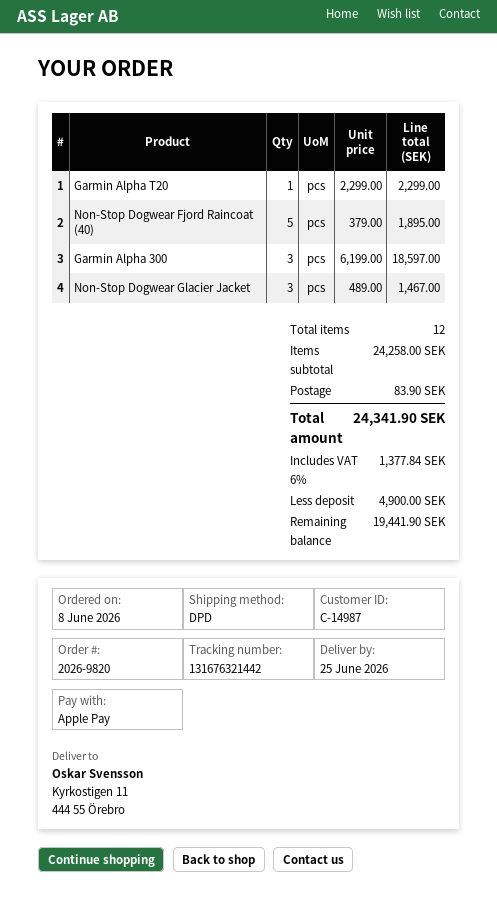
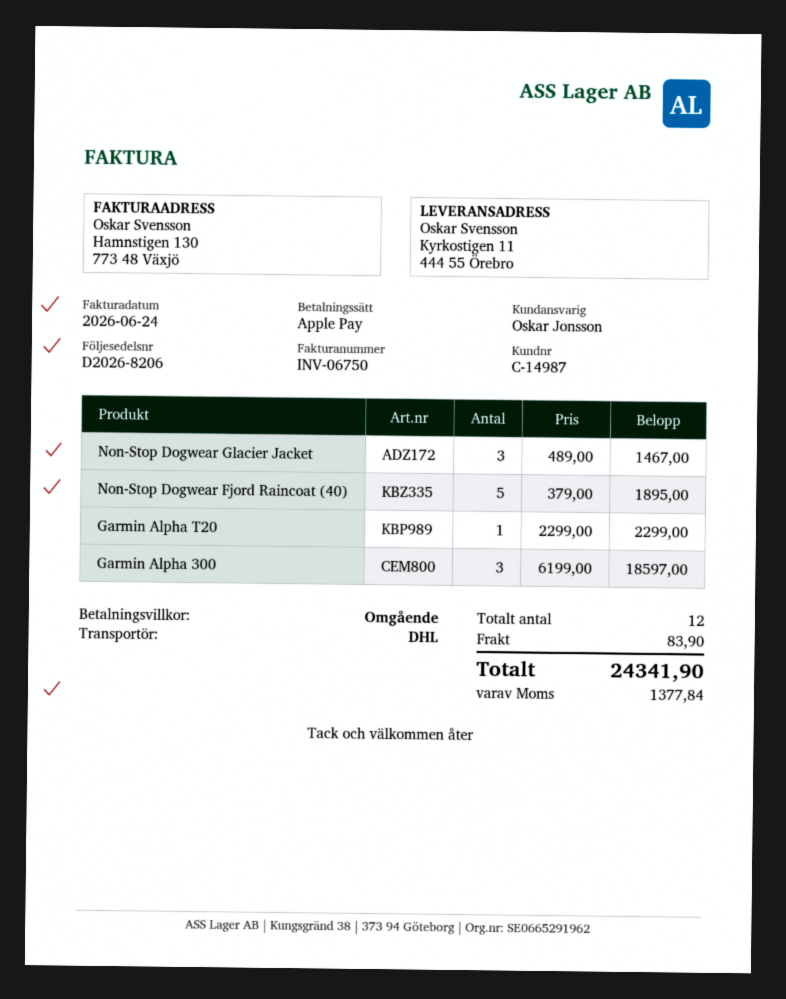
shipping method: DPD -> DHL

